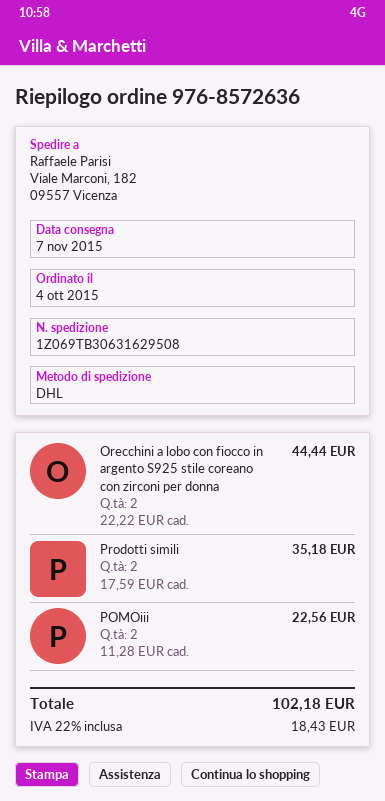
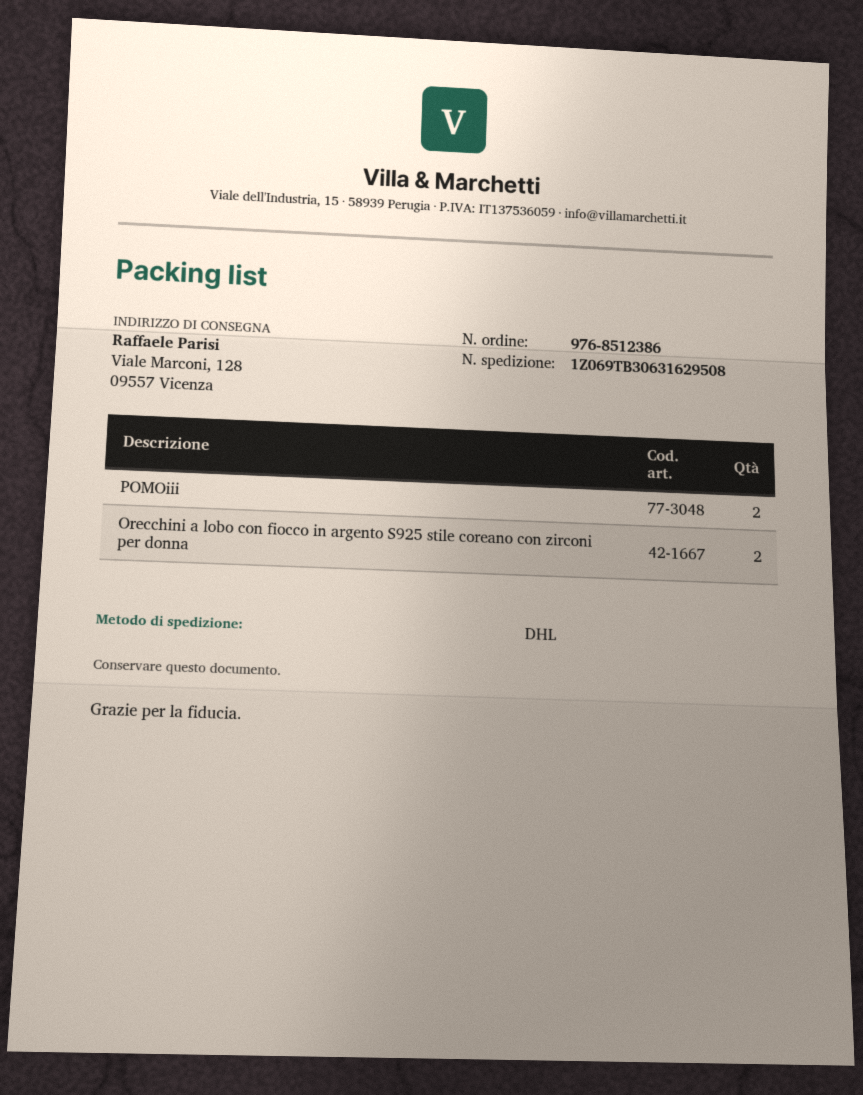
order number: 976-8572636 -> 976-8512386
ship to: Viale Marconi, 182, 09557 Vicenza -> Viale Marconi, 128, 09557 Vicenza
Prodotti simili: 2 -> none

